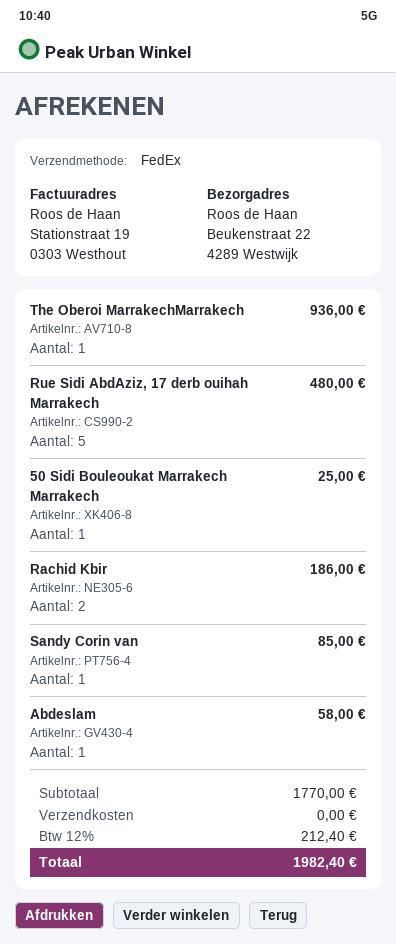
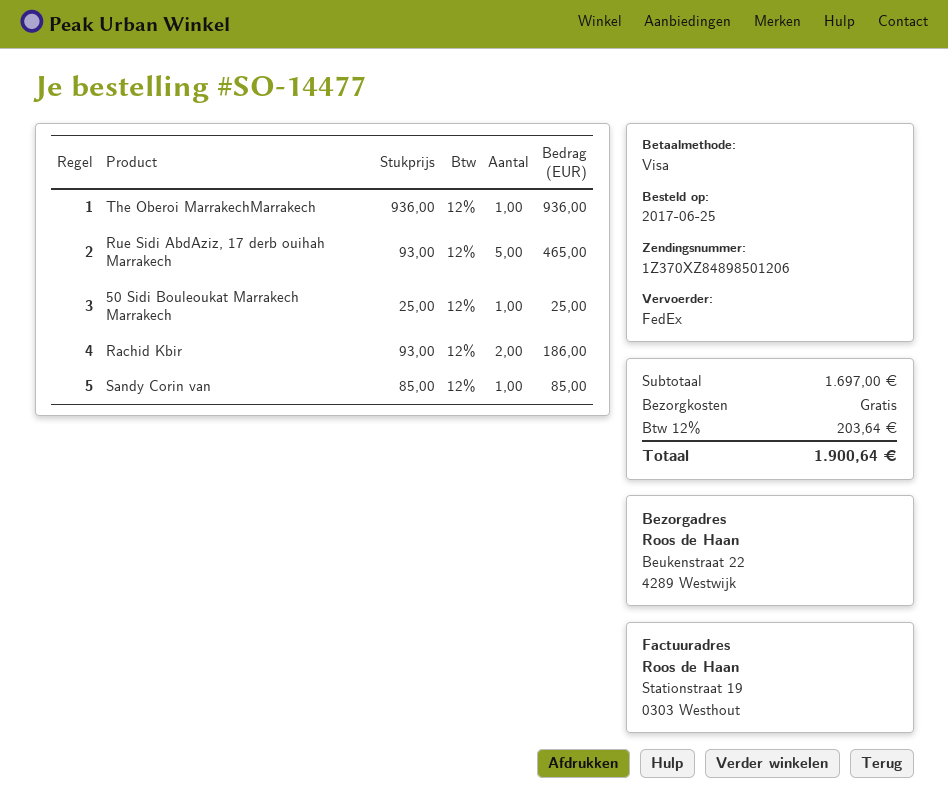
Rue Sidi AbdAziz, 17 derb ouihah Marrakech: 5 for 480.00 -> 5 for 465.00
Abdeslam: 1 for 58.00 -> none
subtotal: 1770.00 -> 1697.00
tax: 12% = 212.40 -> 12% = 203.64
total: 1982.40 -> 1900.64

